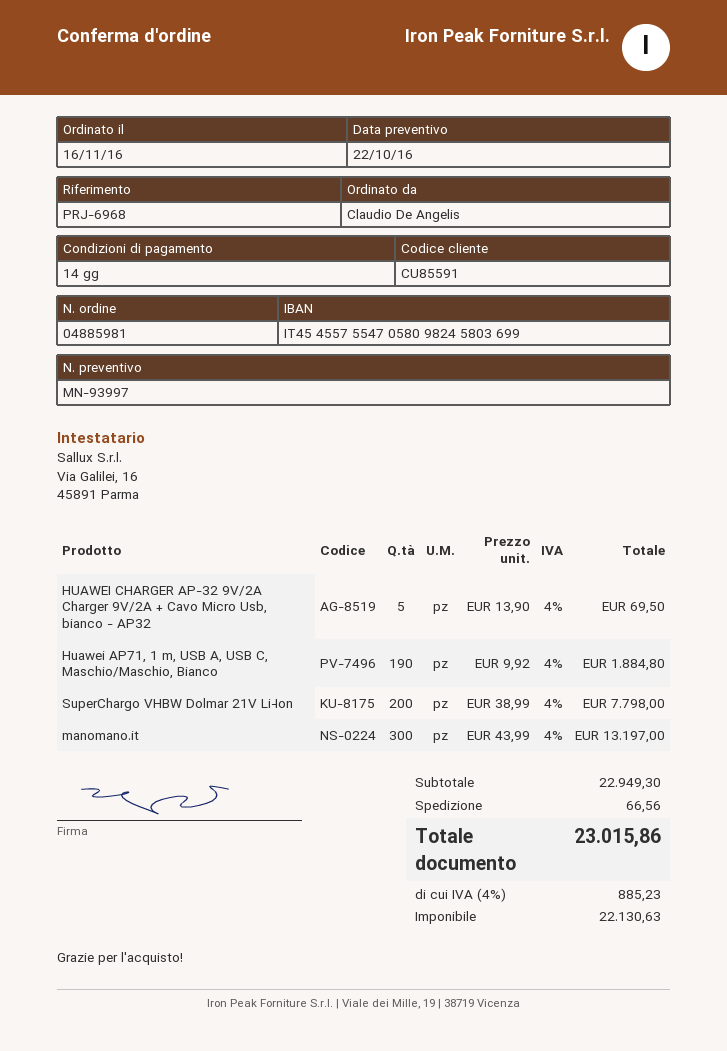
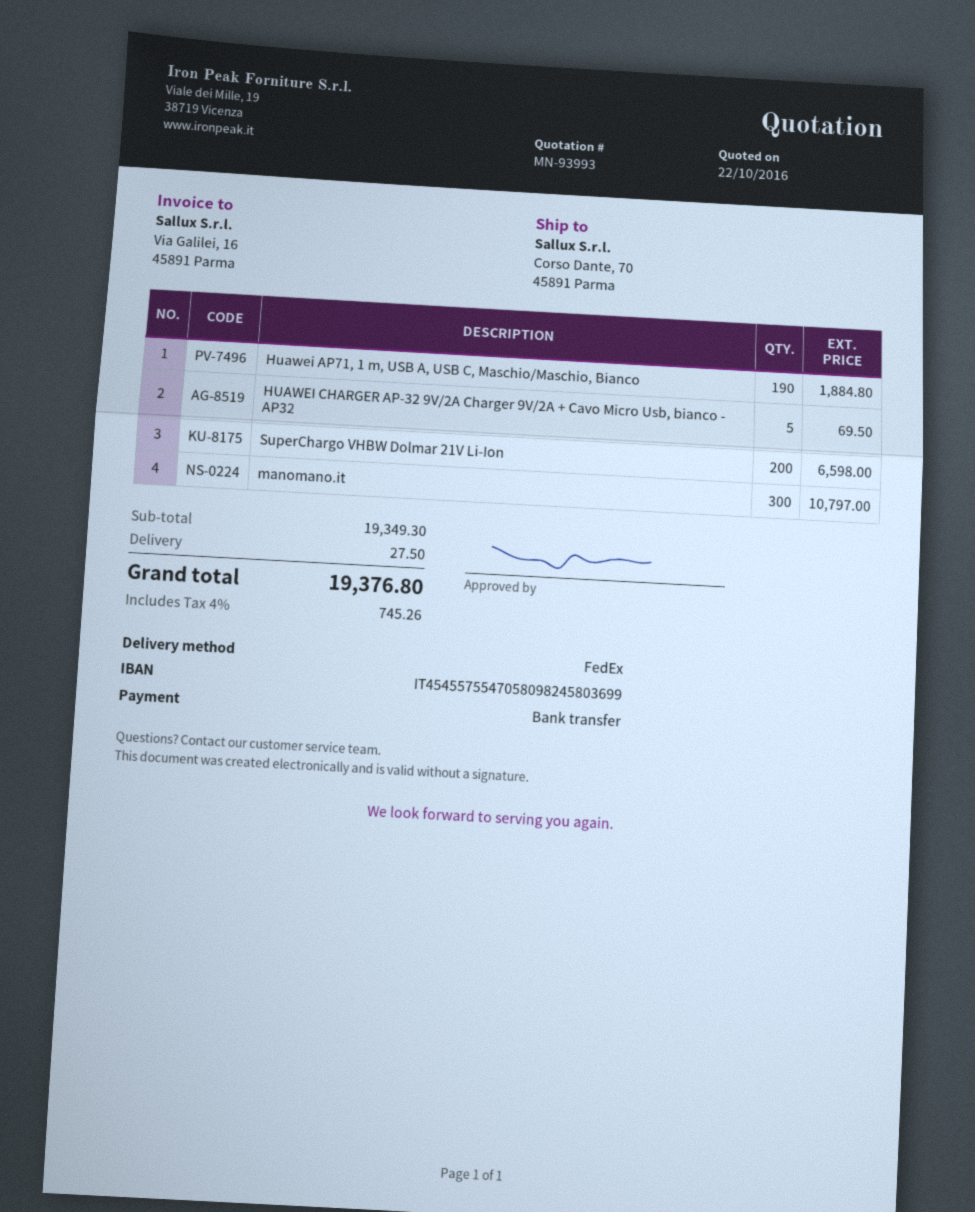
quote number: MN-93997 -> MN-93993
SuperChargo VHBW Dolmar 21V Li‑Ion: 200 for 7798.00 -> 200 for 6598.00
manomano.it: 300 for 13197.00 -> 300 for 10797.00
subtotal: 22949.30 -> 19349.30
shipping: 66.56 -> 27.50
tax: 4% = 885.23 -> 4% = 745.26
total: 23015.86 -> 19376.80

